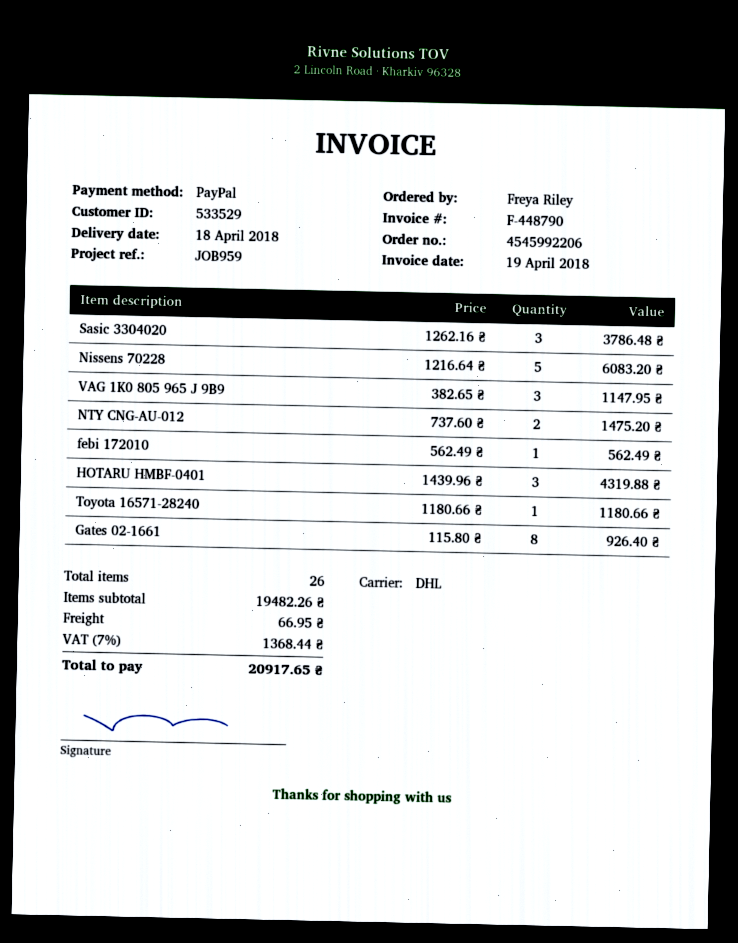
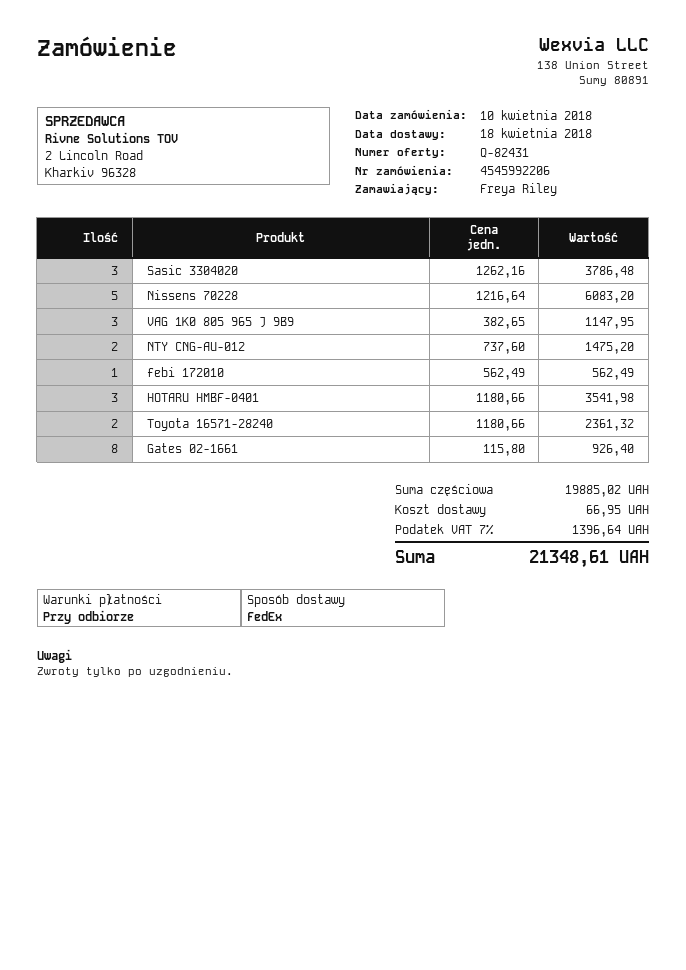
shipping method: DHL -> FedEx
HOTARU HMBF-0401: 3 x 1439.96 = 4319.88 -> 3 x 1180.66 = 3541.98
Toyota 16571-28240: 1 x 1180.66 = 1180.66 -> 2 x 1180.66 = 2361.32
subtotal: 19482.26 -> 19885.02
tax: 7% = 1368.44 -> 7% = 1396.64
total: 20917.65 -> 21348.61

